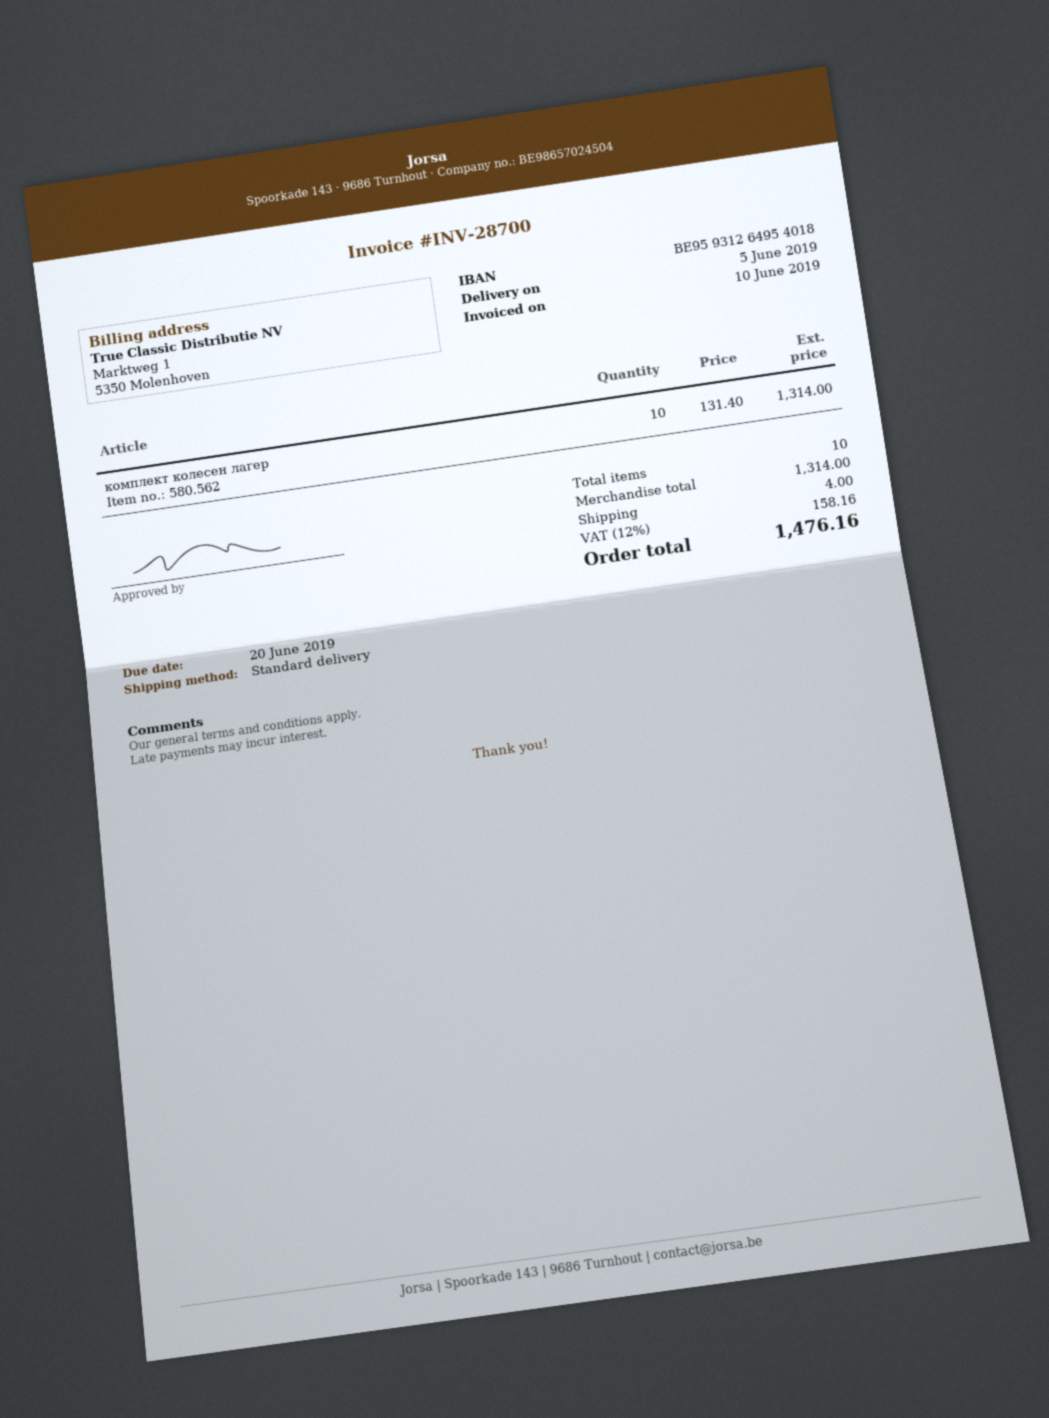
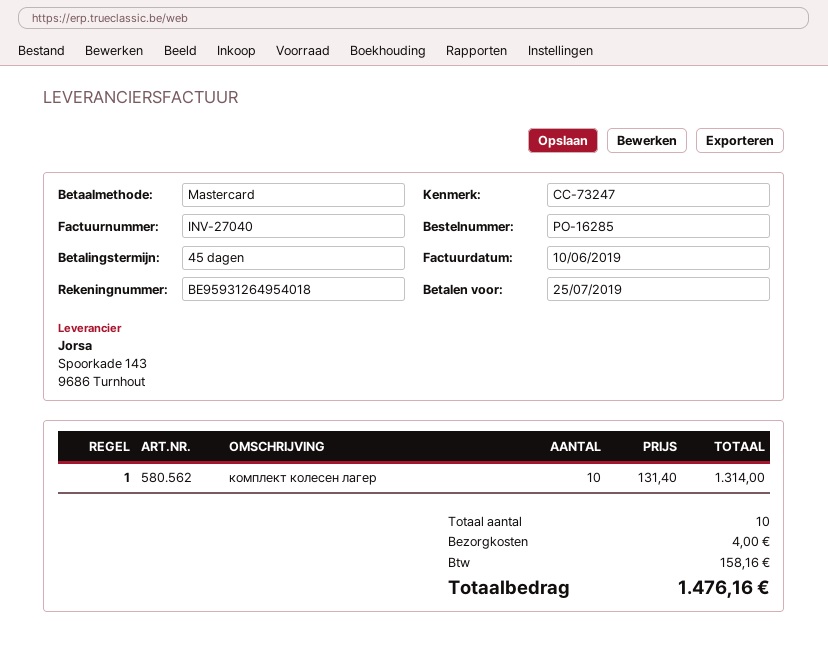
invoice number: INV-28700 -> INV-27040
due date: 2019-06-20 -> 2019-07-25

